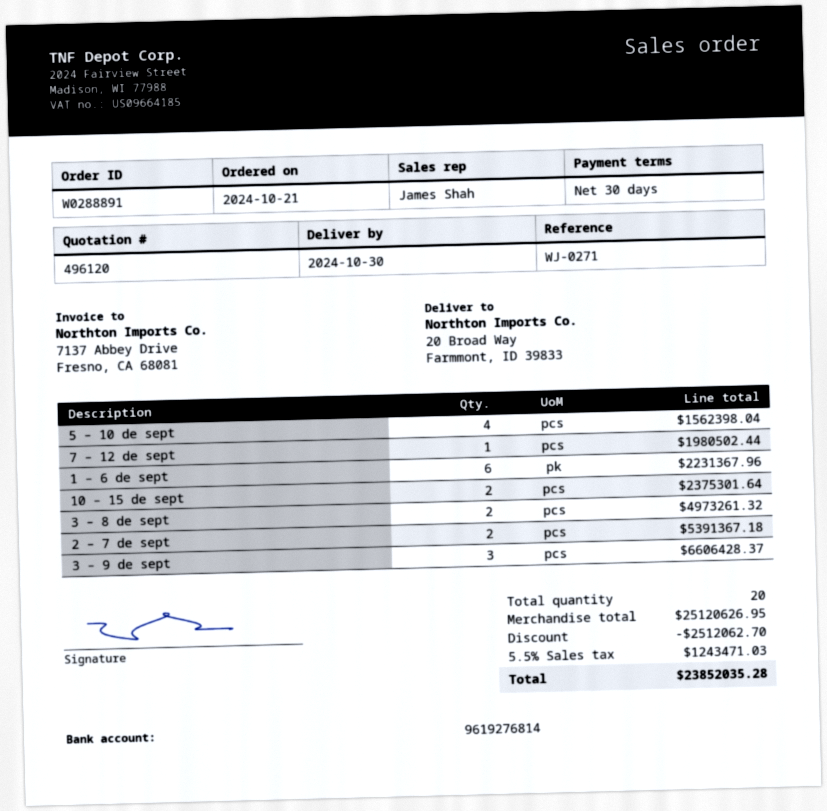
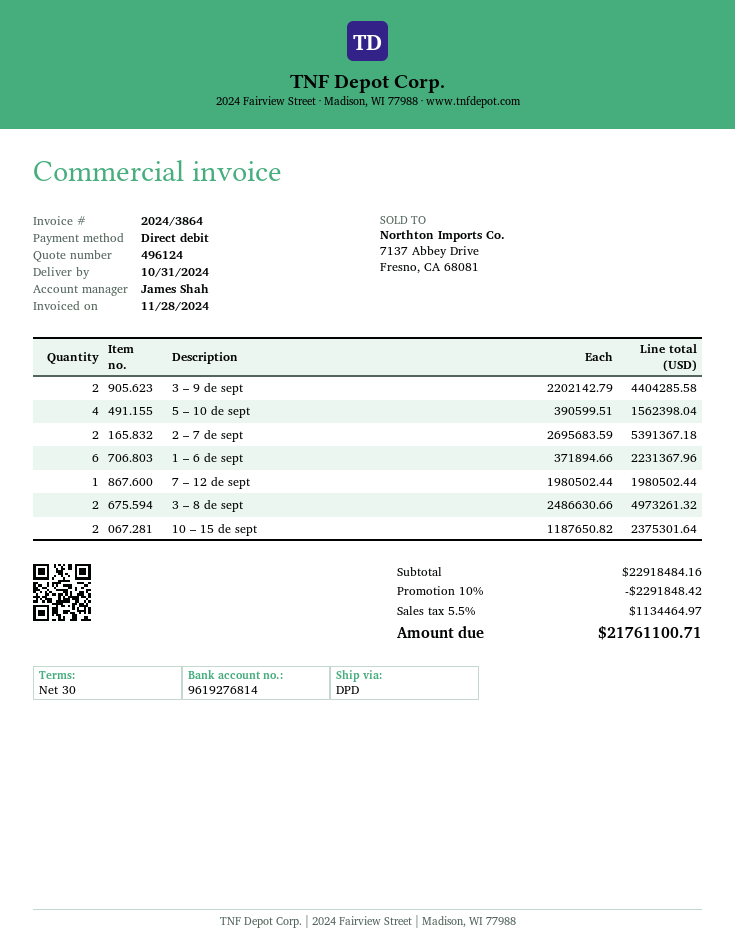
quote number: 496120 -> 496124
delivery date: 2024-10-30 -> 2024-10-31
3 – 9 de sept: 3 for 6606428.37 -> 2 for 4404285.58
subtotal: 25120626.95 -> 22918484.16
discount: 2512062.70 -> 2291848.42
tax: 5.5% = 1243471.03 -> 5.5% = 1134464.97
total: 23852035.28 -> 21761100.71

